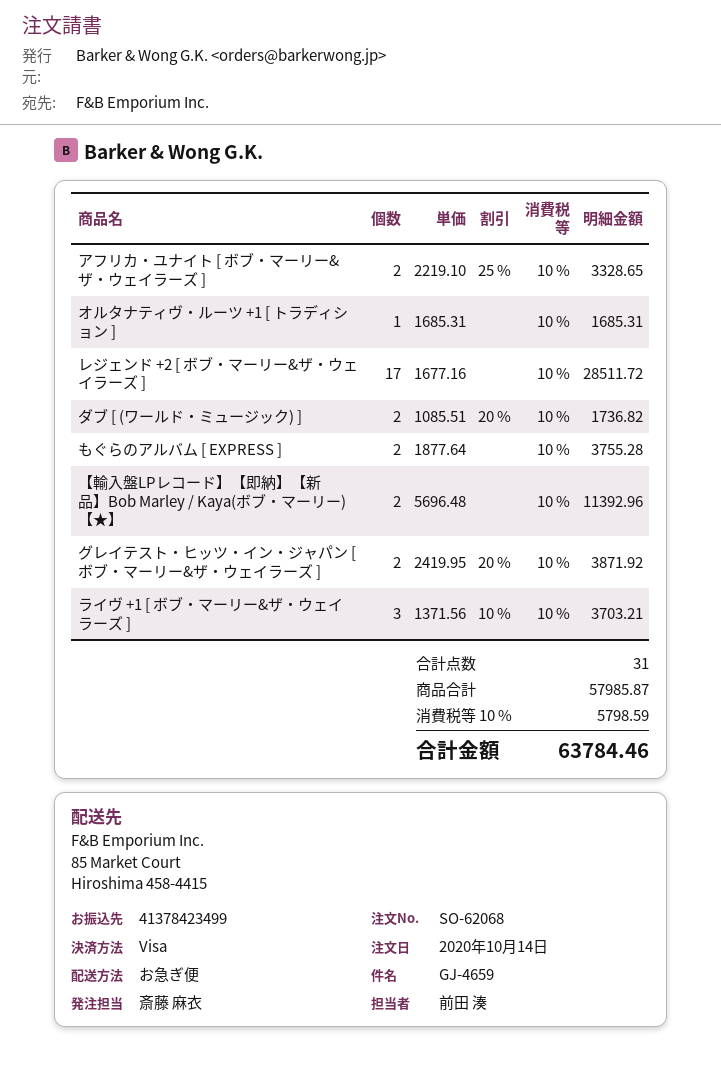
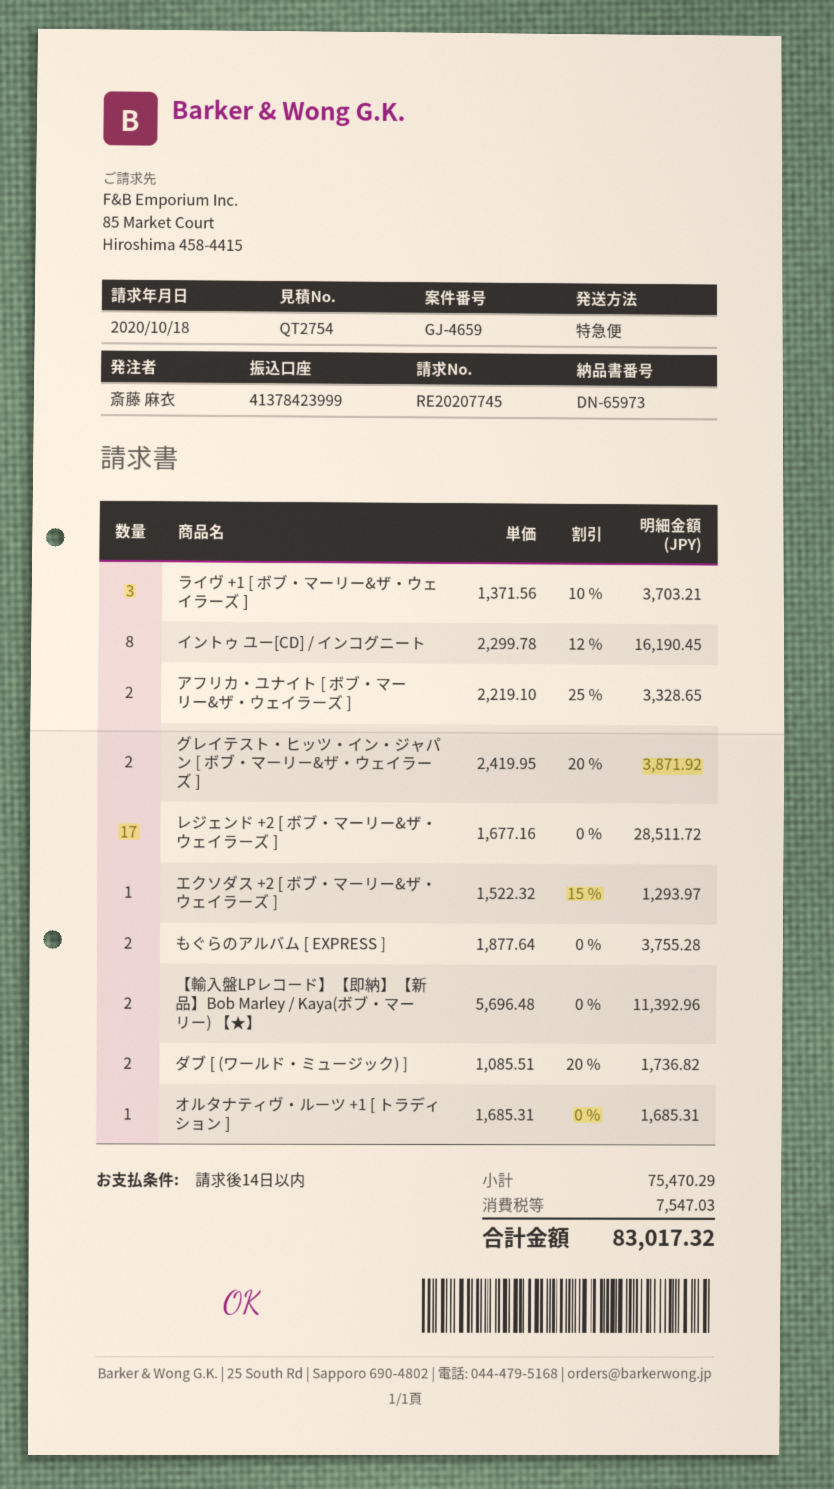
bank account: 41378423499 -> 41378423999
イントゥ ユー[CD] / インコグニート: none -> 8 x 2299.78 - 12% = 16190.45
エクソダス +2 [ ボブ・マーリー&ザ・ウェイラーズ ]: none -> 1 x 1522.32 - 15% = 1293.97
subtotal: 57985.87 -> 75470.29
tax: 5798.59 -> 7547.03
total: 63784.46 -> 83017.32

